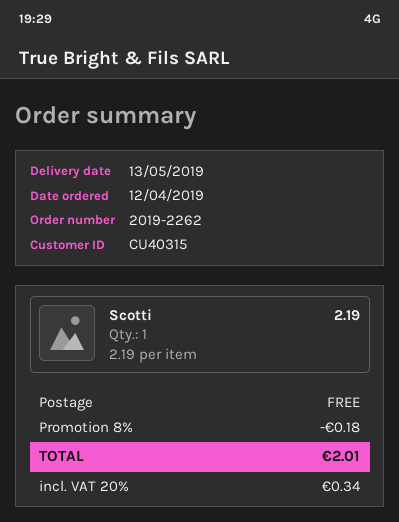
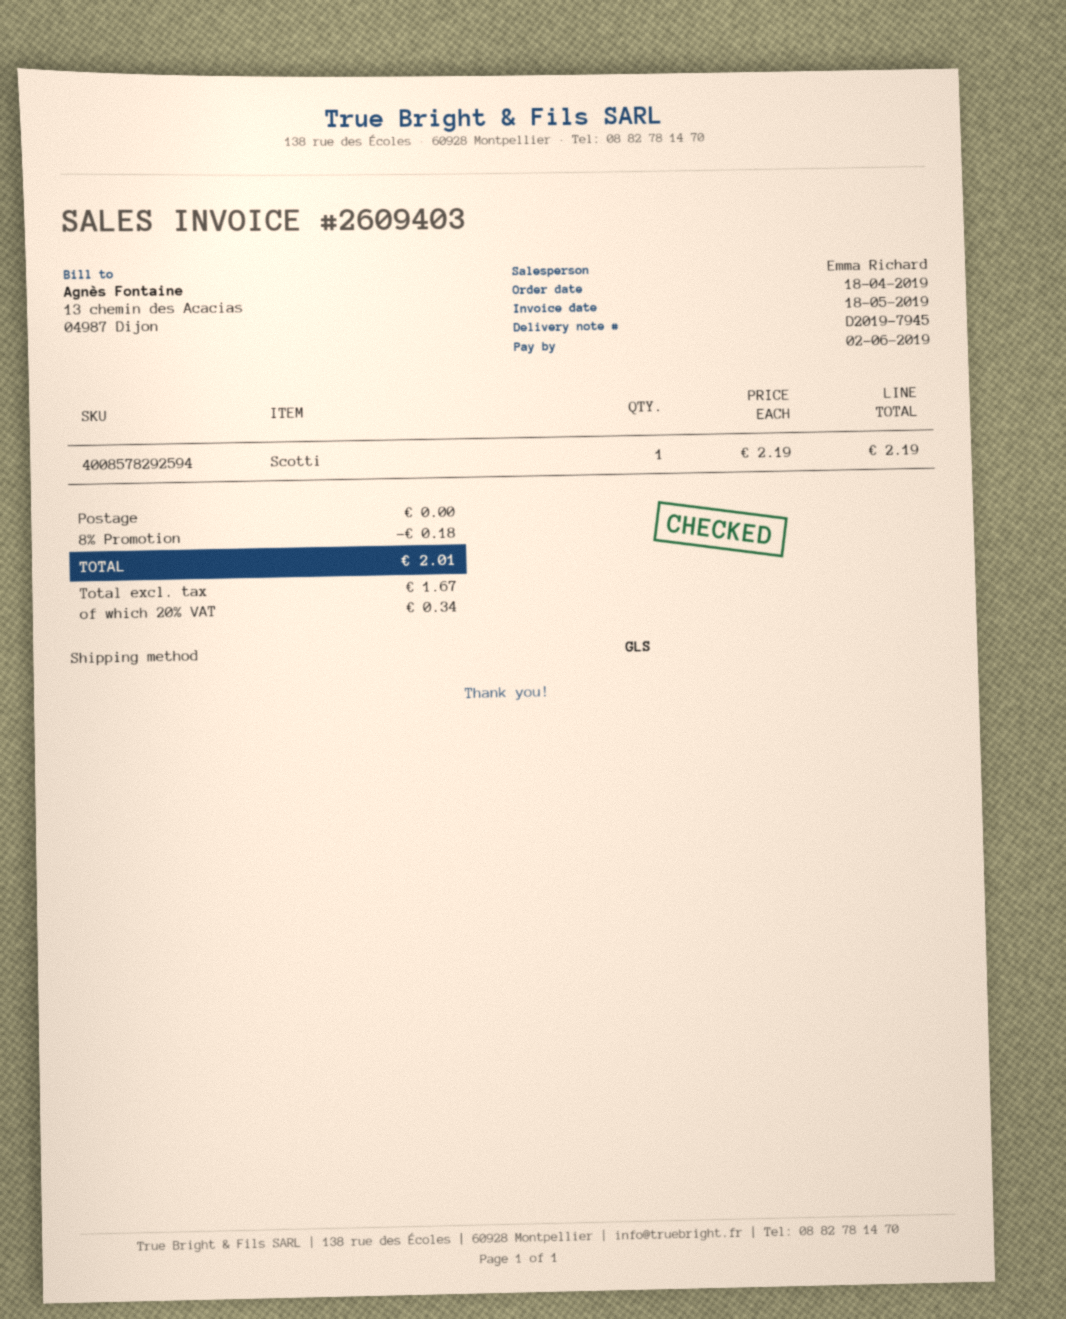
order date: 2019-04-12 -> 2019-04-18

